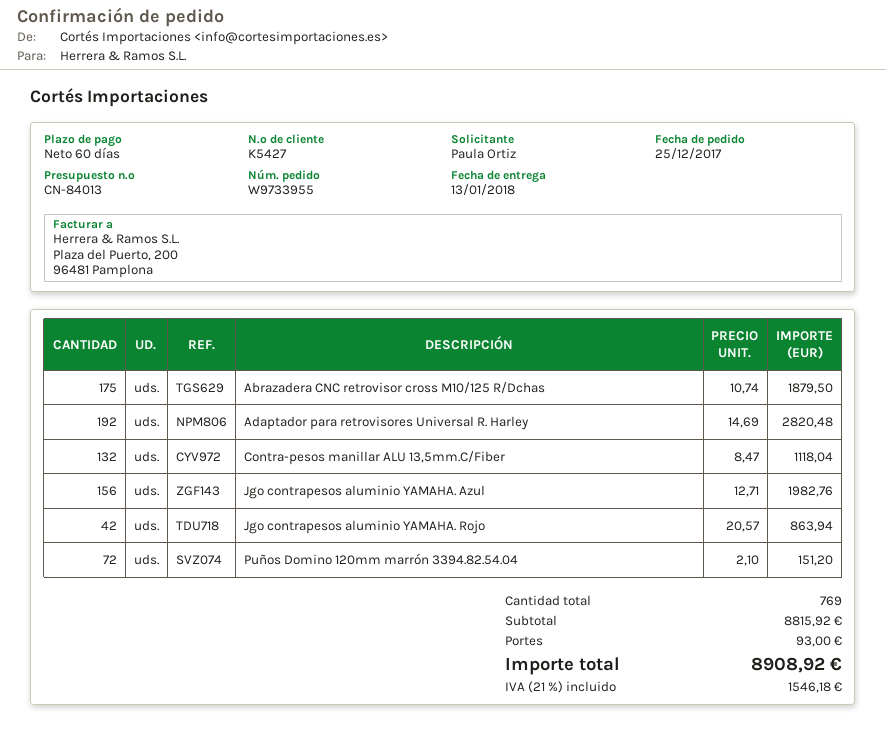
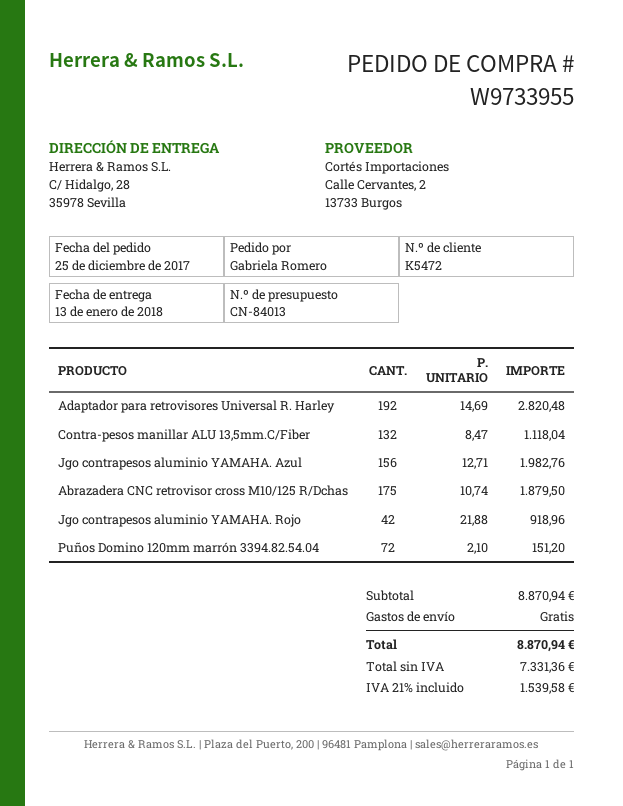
customer number: K5427 -> K5472
ordered by: Paula Ortiz -> Gabriela Romero
Jgo contrapesos aluminio YAMAHA. Rojo: 42 x 20.57 = 863.94 -> 42 x 21.88 = 918.96
subtotal: 8815.92 -> 8870.94
shipping: 93.00 -> 0.00
tax: 21% = 1546.18 -> 21% = 1539.58
total: 8908.92 -> 8870.94

